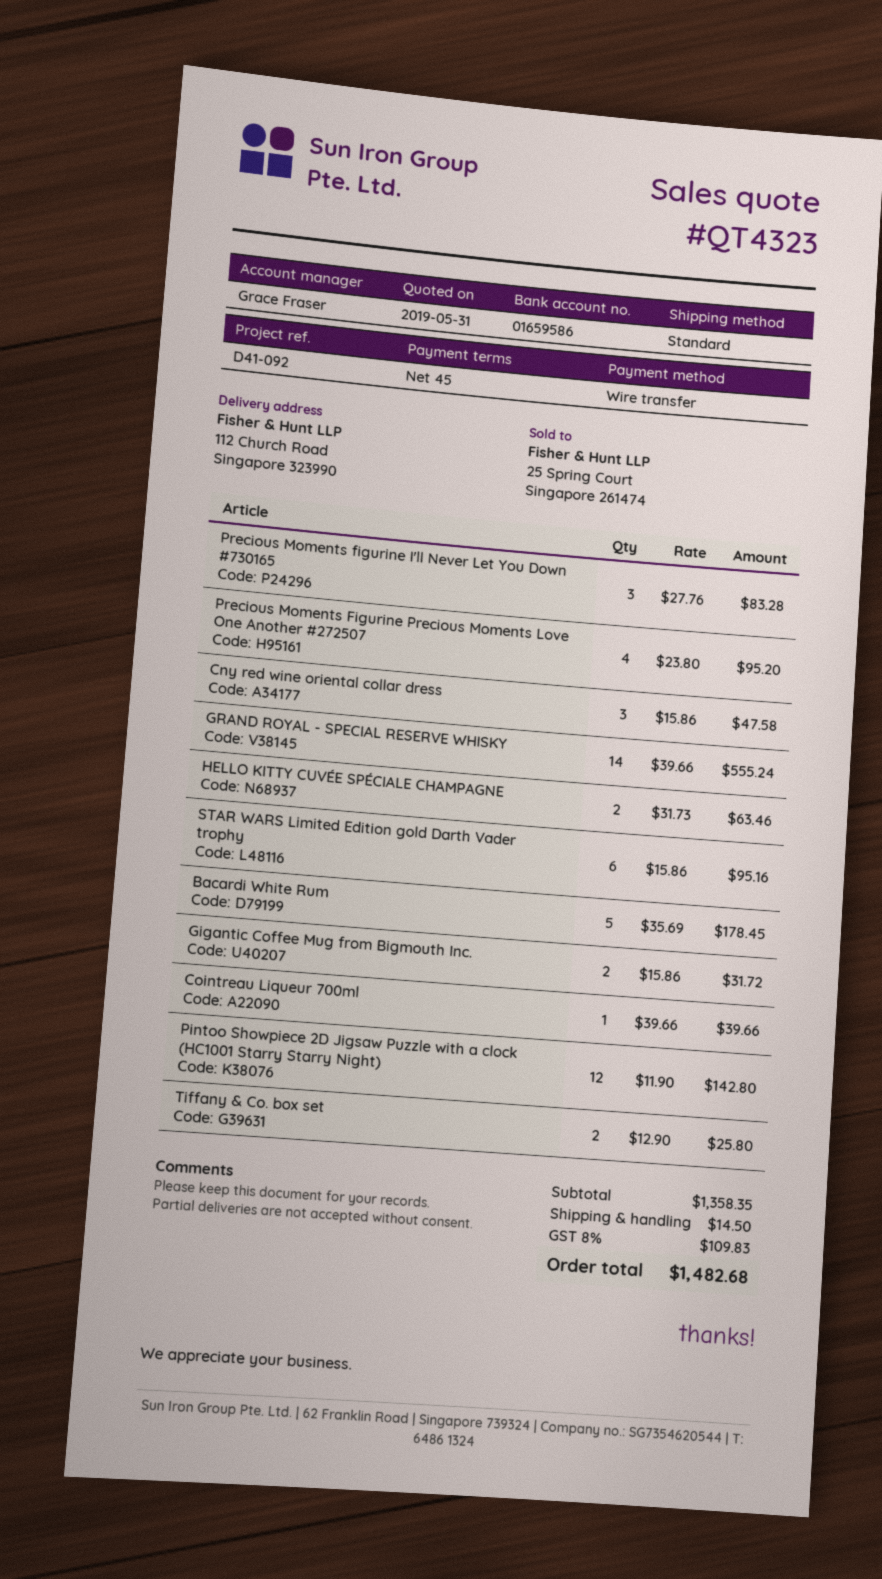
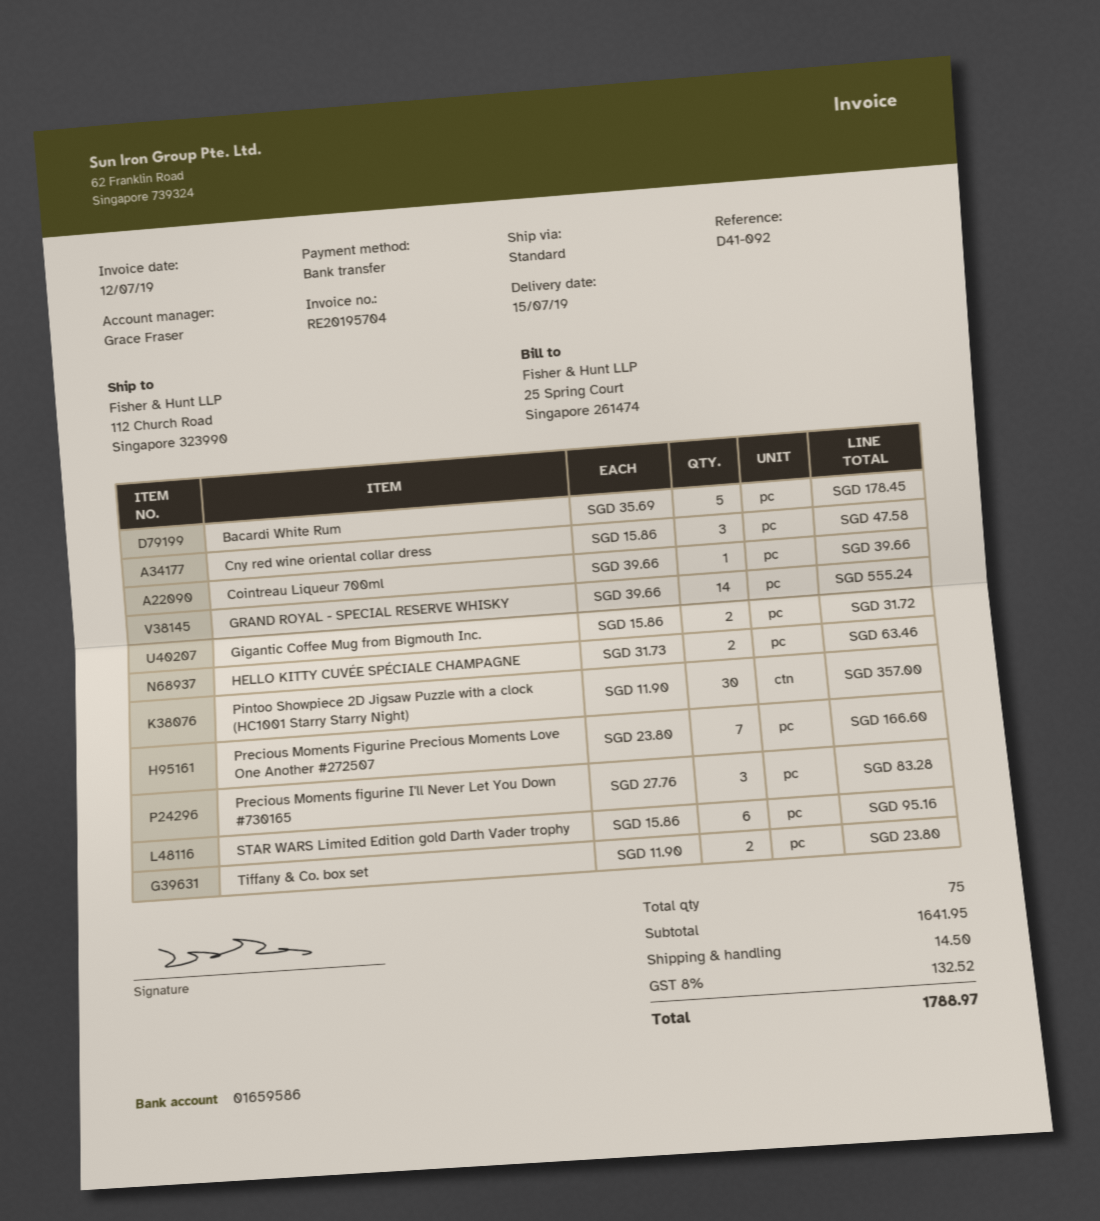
Precious Moments Figurine Precious Moments Love One Another #272507: 4 x 23.80 = 95.20 -> 7 x 23.80 = 166.60
Pintoo Showpiece 2D Jigsaw Puzzle with a clock (HC1001 Starry Starry Night): 12 x 11.90 = 142.80 -> 30 x 11.90 = 357.00
Tiffany & Co. box set: 2 x 12.90 = 25.80 -> 2 x 11.90 = 23.80
subtotal: 1358.35 -> 1641.95
tax: 8% = 109.83 -> 8% = 132.52
total: 1482.68 -> 1788.97

